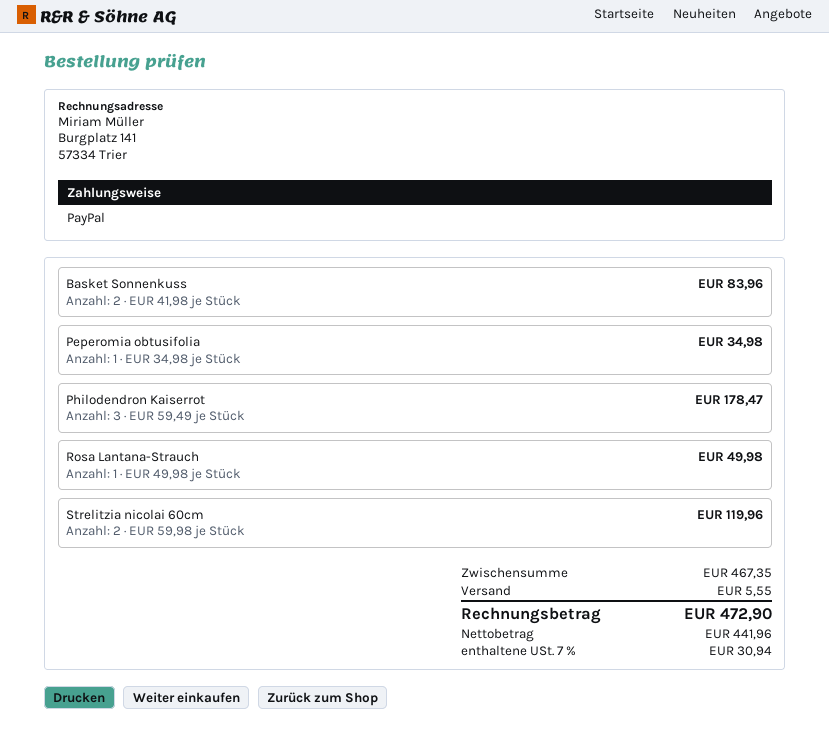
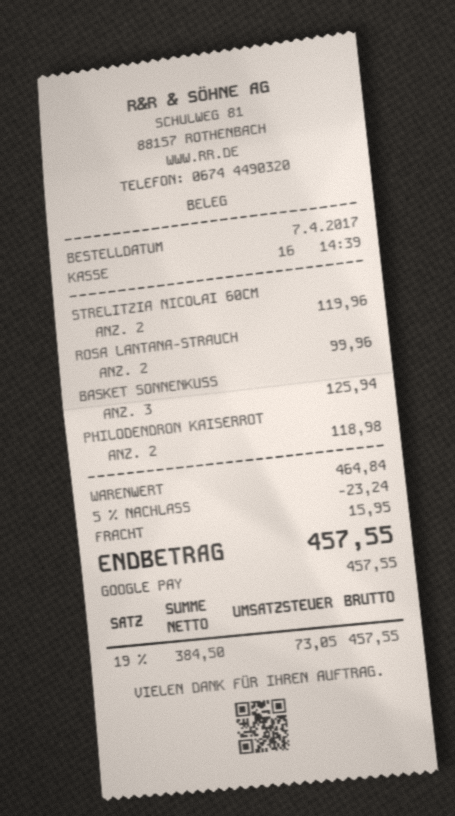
payment method: PayPal -> Google Pay
Basket Sonnenkuss: 2 for 83.96 -> 3 for 125.94
Peperomia obtusifolia: 1 for 34.98 -> none
Philodendron Kaiserrot: 3 for 178.47 -> 2 for 118.98
Rosa Lantana-Strauch: 1 for 49.98 -> 2 for 99.96
subtotal: 467.35 -> 464.84
discount: none -> 5% = 23.24
shipping: 5.55 -> 15.95
net: 441.96 -> 384.50
tax: 7% = 30.94 -> 19% = 73.05
total: 472.90 -> 457.55

